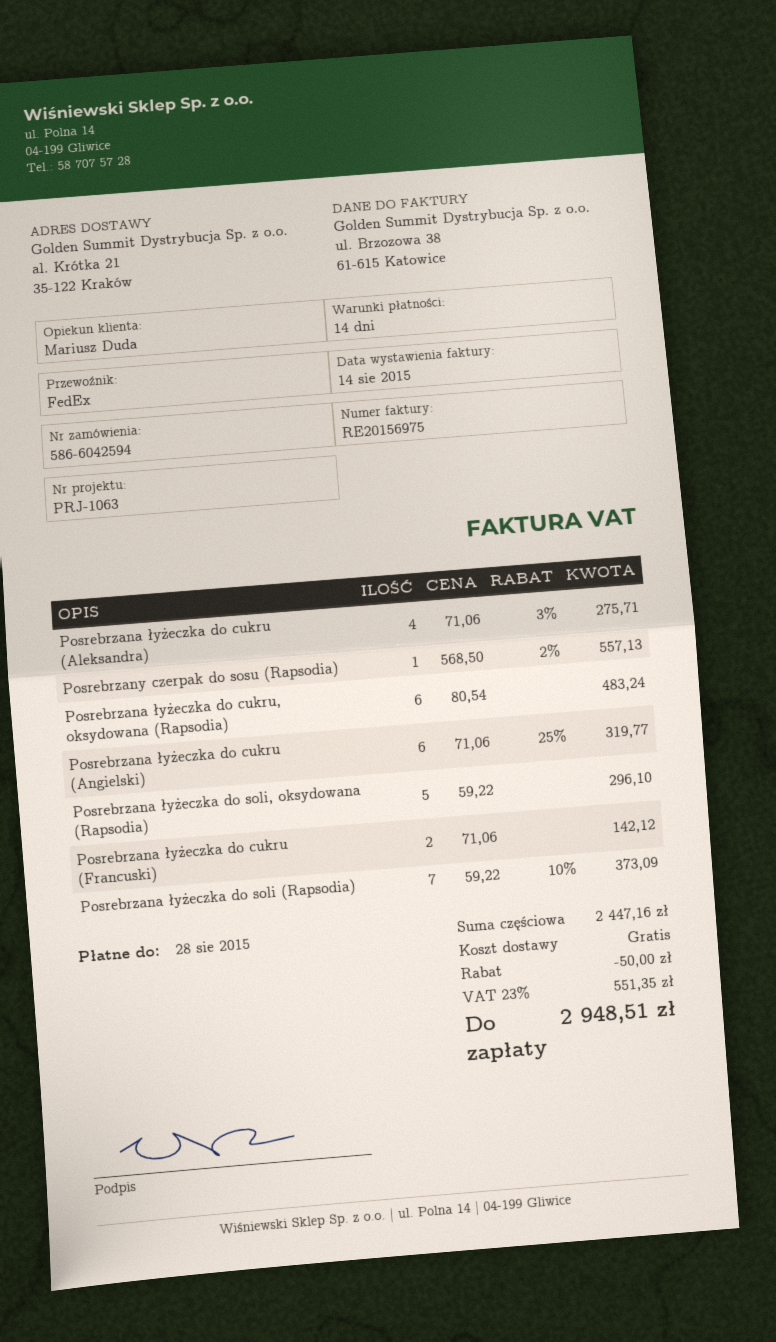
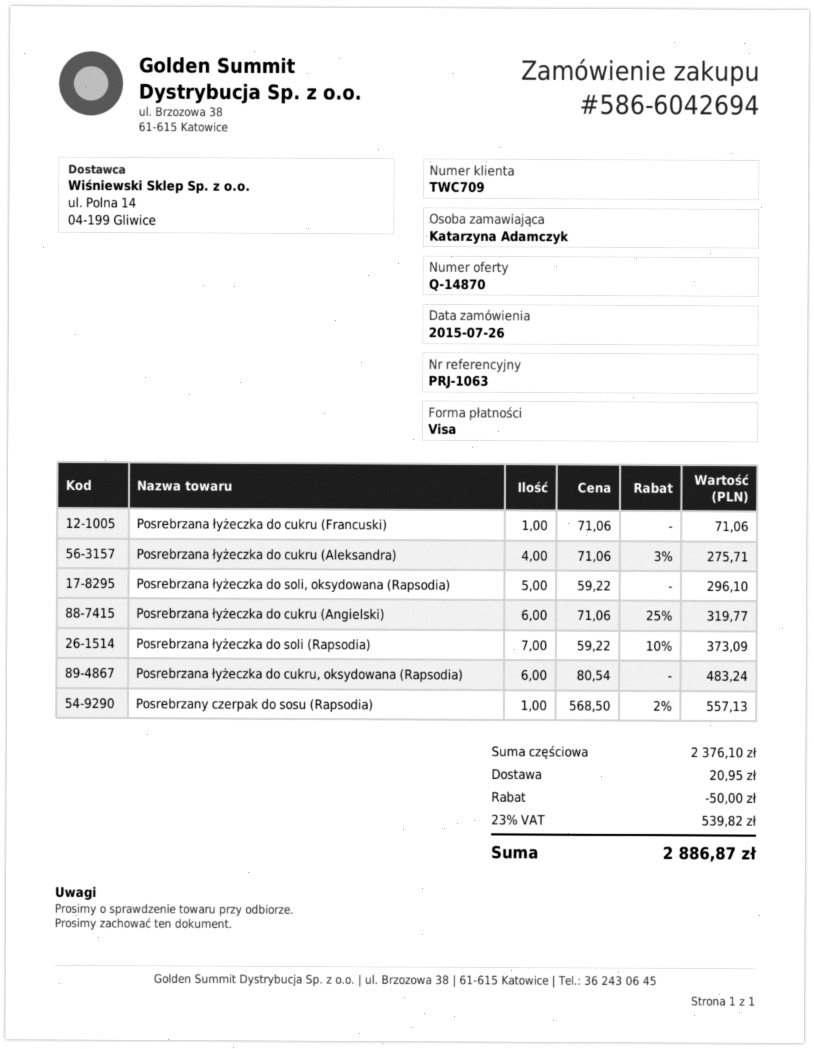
order number: 586-6042594 -> 586-6042694
Posrebrzana łyżeczka do cukru (Francuski): 2 x 71.06 = 142.12 -> 1 x 71.06 = 71.06
subtotal: 2447.16 -> 2376.10
shipping: 0.00 -> 20.95
tax: 23% = 551.35 -> 23% = 539.82
total: 2948.51 -> 2886.87

